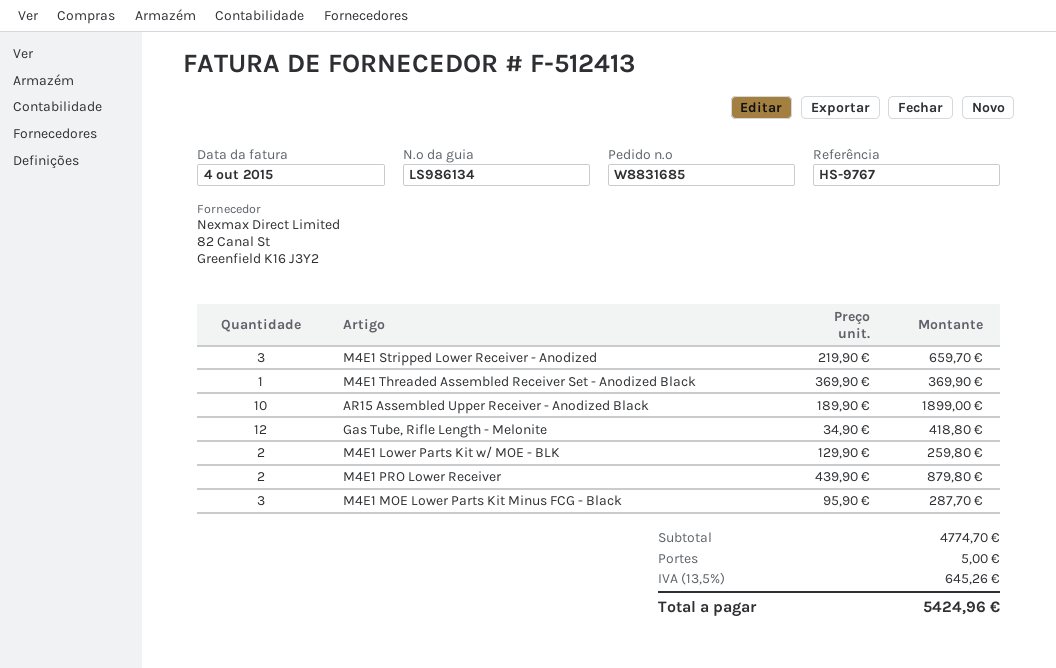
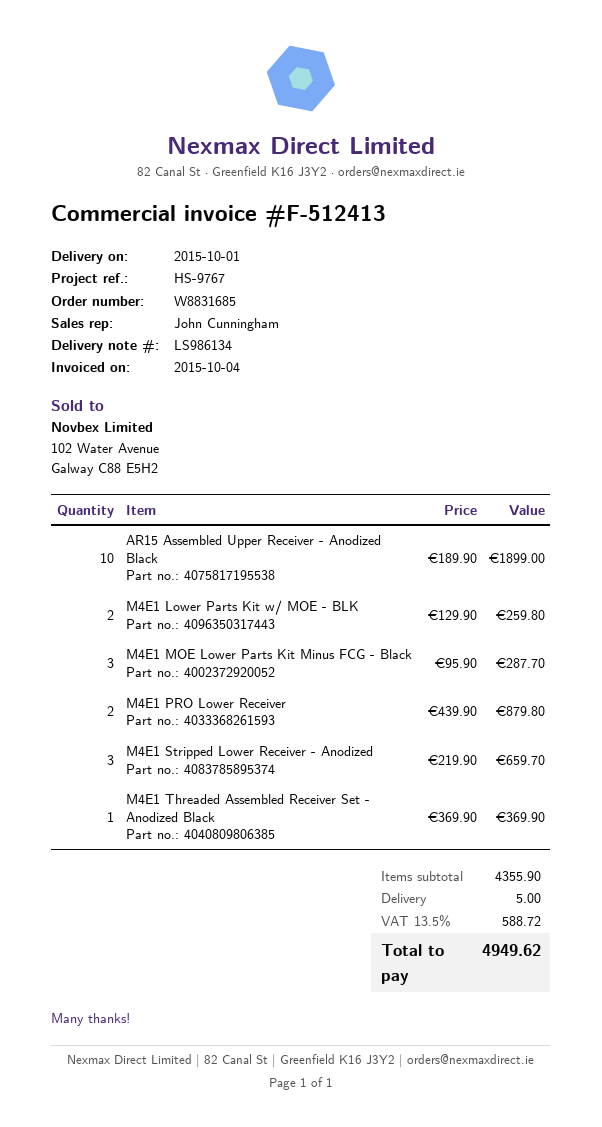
Gas Tube, Rifle Length - Melonite: 12 x 34.90 = 418.80 -> none
subtotal: 4774.70 -> 4355.90
tax: 13.5% = 645.26 -> 13.5% = 588.72
total: 5424.96 -> 4949.62

